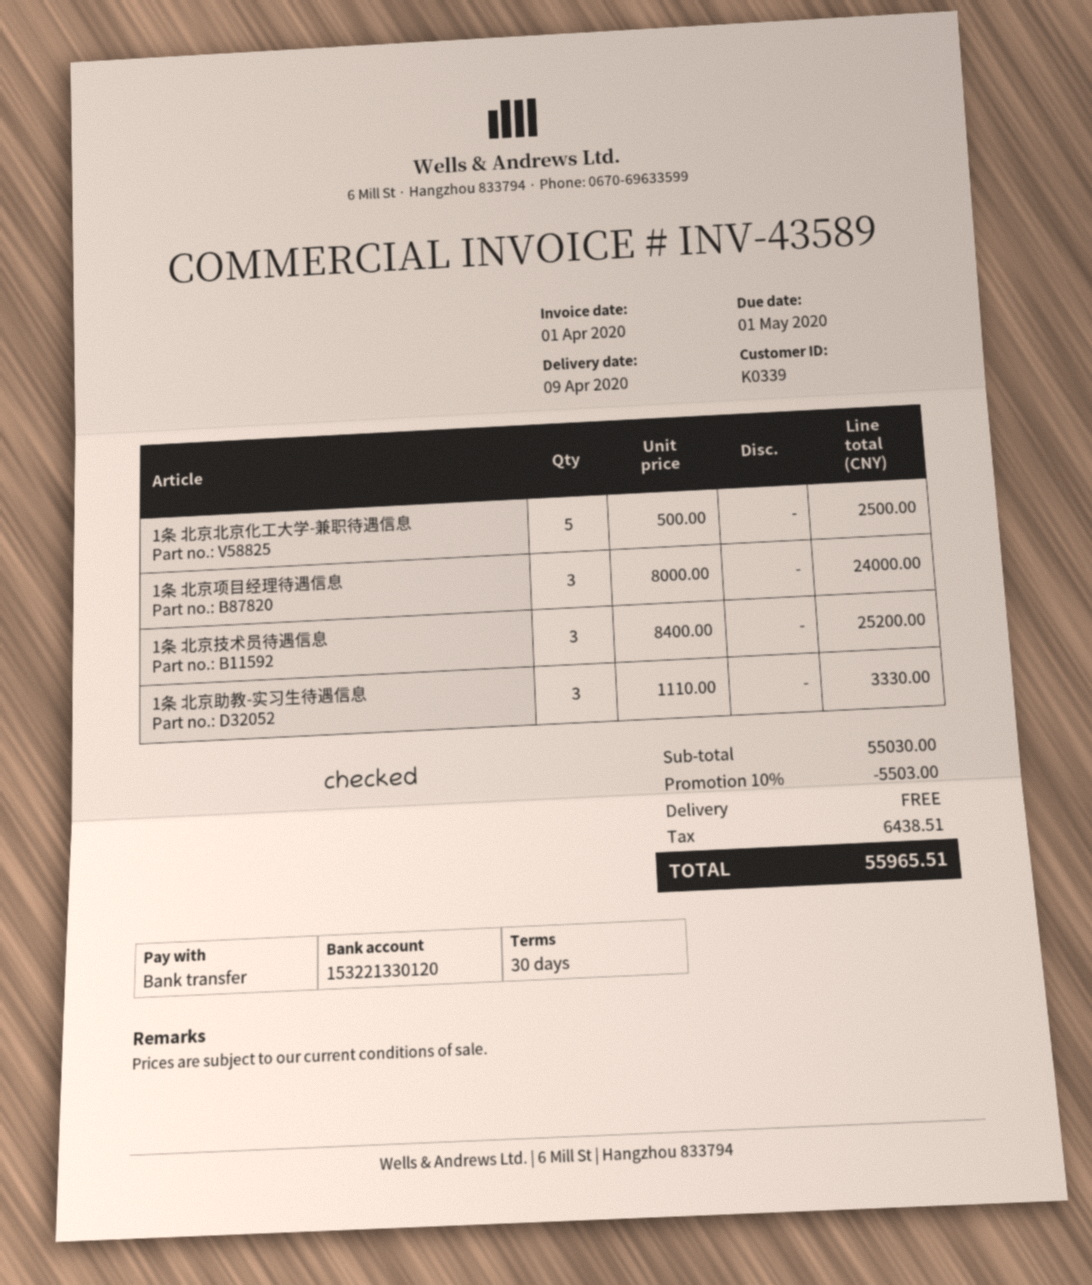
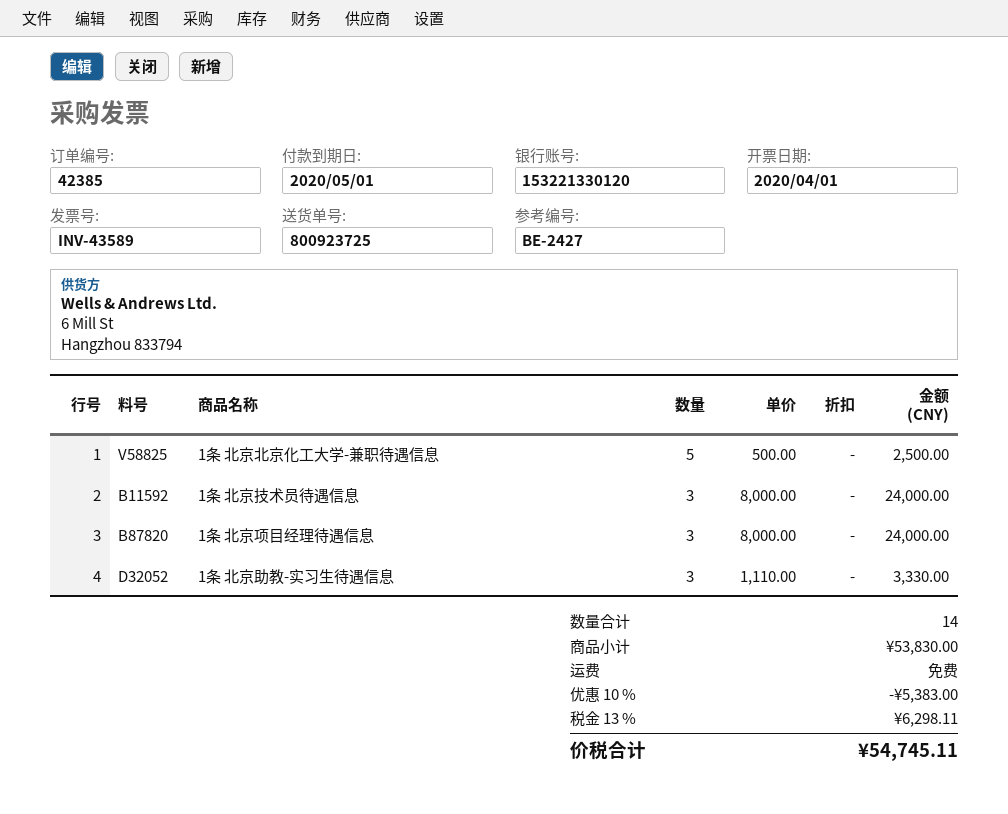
1条 北京技术员待遇信息: 3 x 8400.00 = 25200.00 -> 3 x 8000.00 = 24000.00
subtotal: 55030.00 -> 53830.00
discount: 10% = 5503.00 -> 10% = 5383.00
tax: 6438.51 -> 6298.11
total: 55965.51 -> 54745.11

